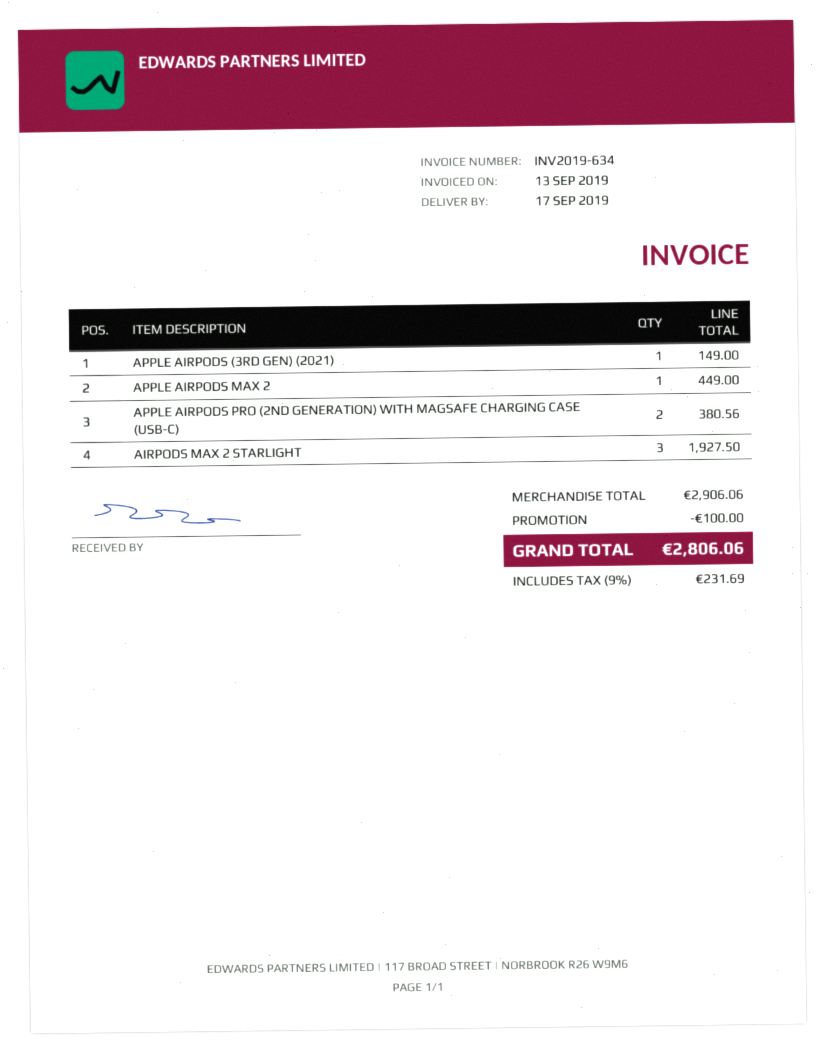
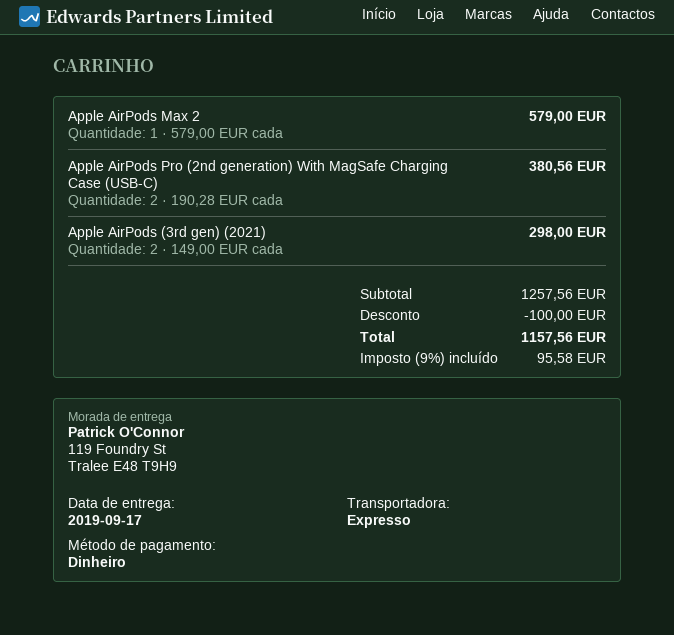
APPLE AIRPODS (3RD GEN) (2021): 1 for 149.00 -> 2 for 298.00
APPLE AIRPODS MAX 2: 1 for 449.00 -> 1 for 579.00
AIRPODS MAX 2 STARLIGHT: 3 for 1927.50 -> none
subtotal: 2906.06 -> 1257.56
tax: 9% = 231.69 -> 9% = 95.58
total: 2806.06 -> 1157.56

